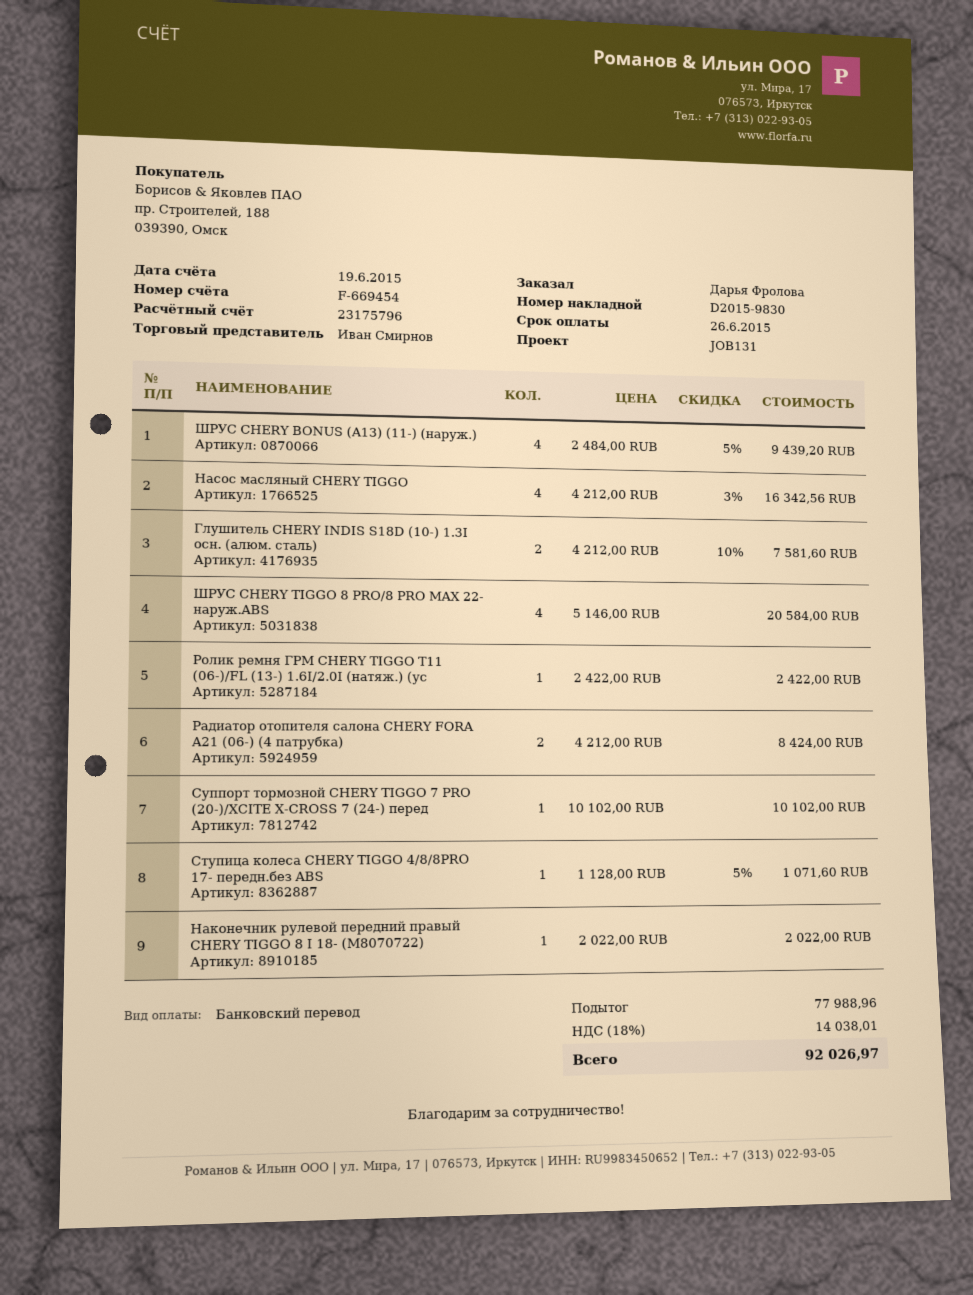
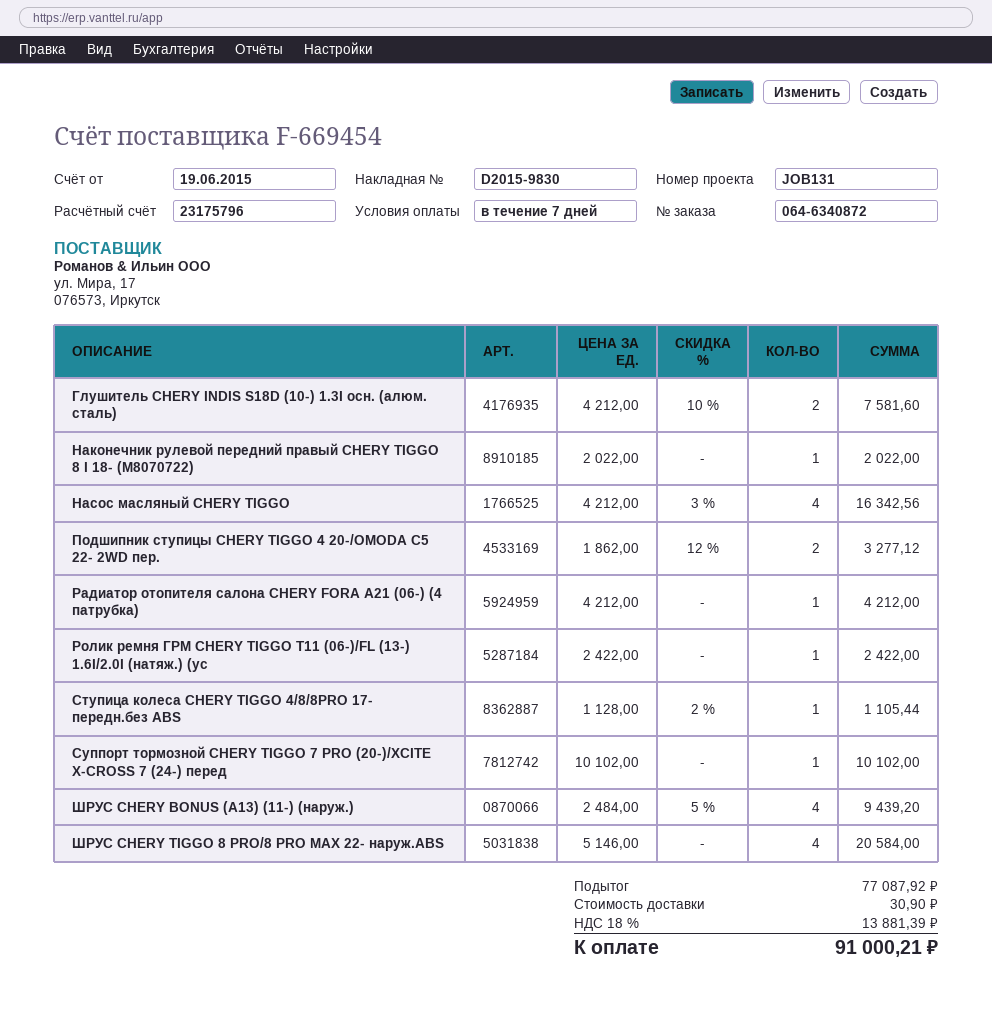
Радиатор отопителя салона CHERY FORA A21 (06-) (4 патрубка): 2 x 4212.00 = 8424.00 -> 1 x 4212.00 = 4212.00
Ступица колеса CHERY TIGGO 4/8/8PRO 17- передн.без ABS: 1 x 1128.00 - 5% = 1071.60 -> 1 x 1128.00 - 2% = 1105.44
Подшипник ступицы CHERY TIGGO 4 20-/OMODA C5 22- 2WD пер.: none -> 2 x 1862.00 - 12% = 3277.12
subtotal: 77988.96 -> 77087.92
shipping: none -> 30.90
tax: 18% = 14038.01 -> 18% = 13881.39
total: 92026.97 -> 91000.21

